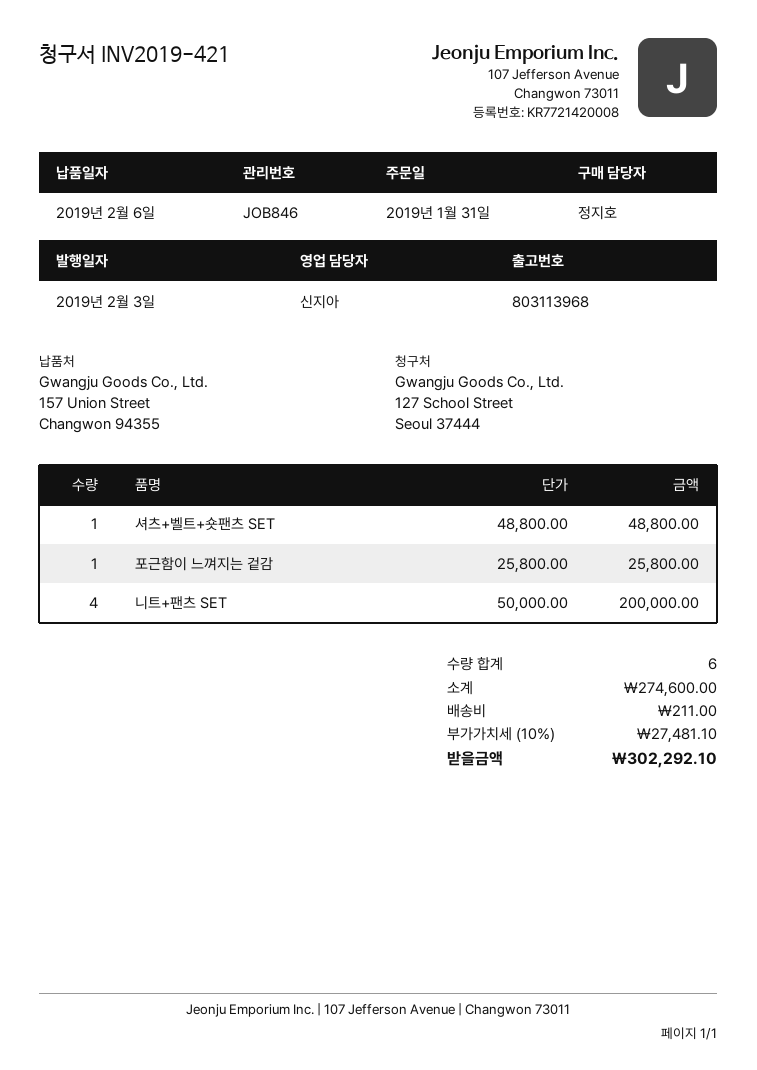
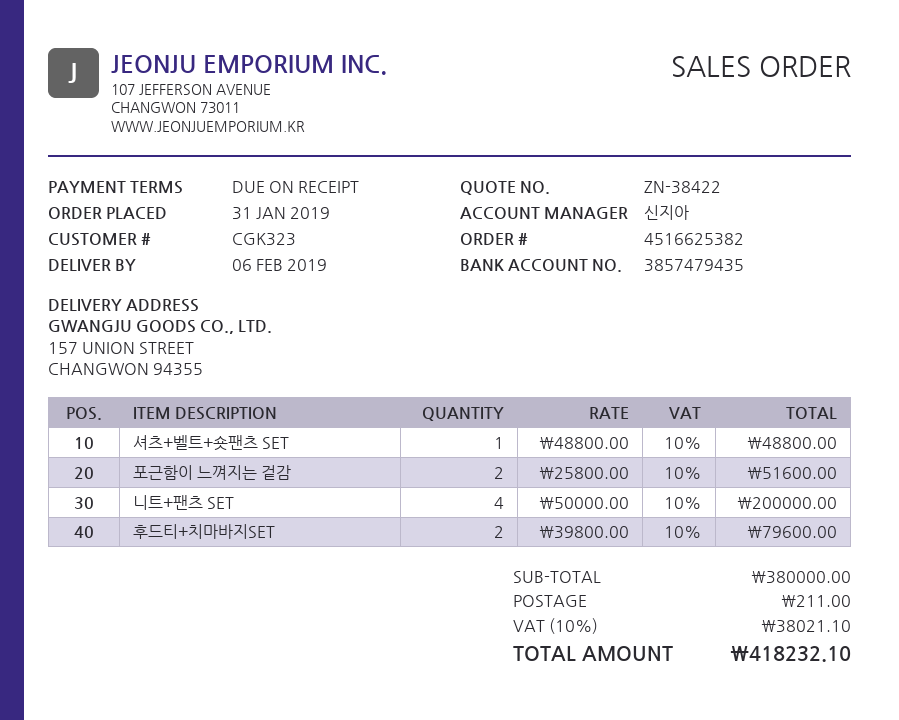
포근함이 느껴지는 겉감: 1 x 25800.00 = 25800.00 -> 2 x 25800.00 = 51600.00
후드티+치마바지SET: none -> 2 x 39800.00 = 79600.00
subtotal: 274600.00 -> 380000.00
tax: 10% = 27481.10 -> 10% = 38021.10
total: 302292.10 -> 418232.10

